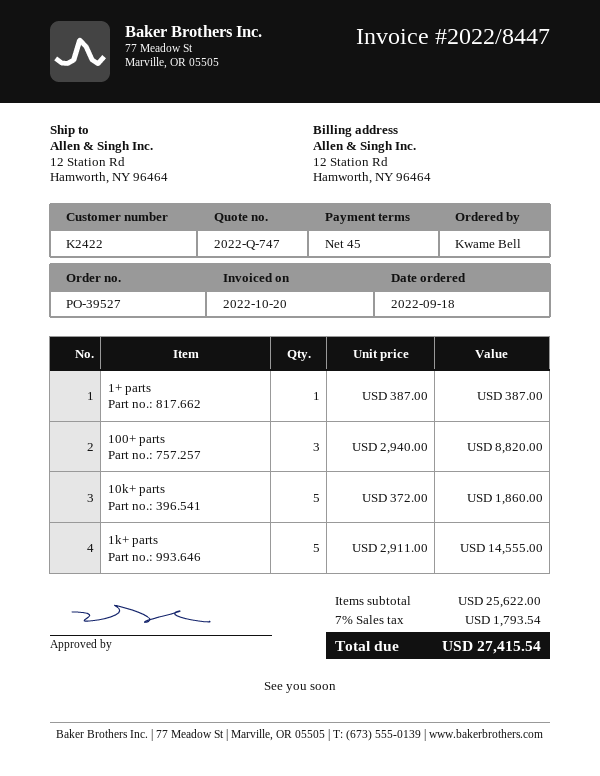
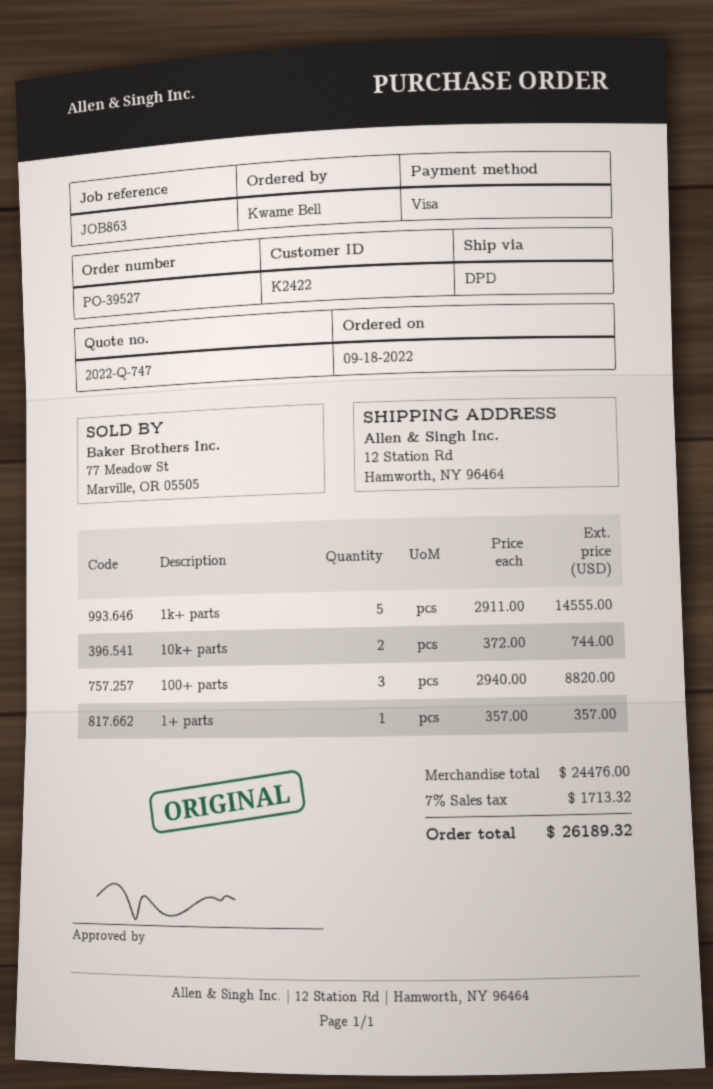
1+ parts: 1 x 387.00 = 387.00 -> 1 x 357.00 = 357.00
10k+ parts: 5 x 372.00 = 1860.00 -> 2 x 372.00 = 744.00
subtotal: 25622.00 -> 24476.00
tax: 7% = 1793.54 -> 7% = 1713.32
total: 27415.54 -> 26189.32

